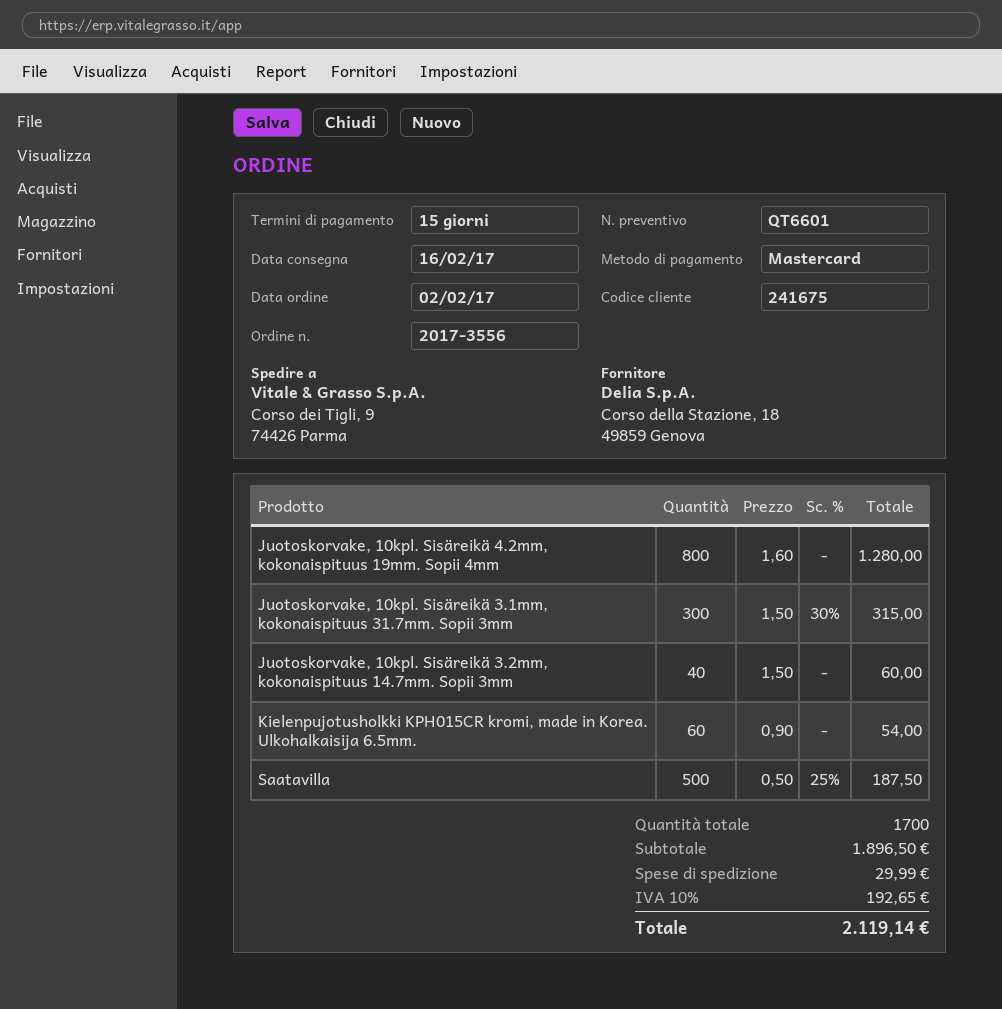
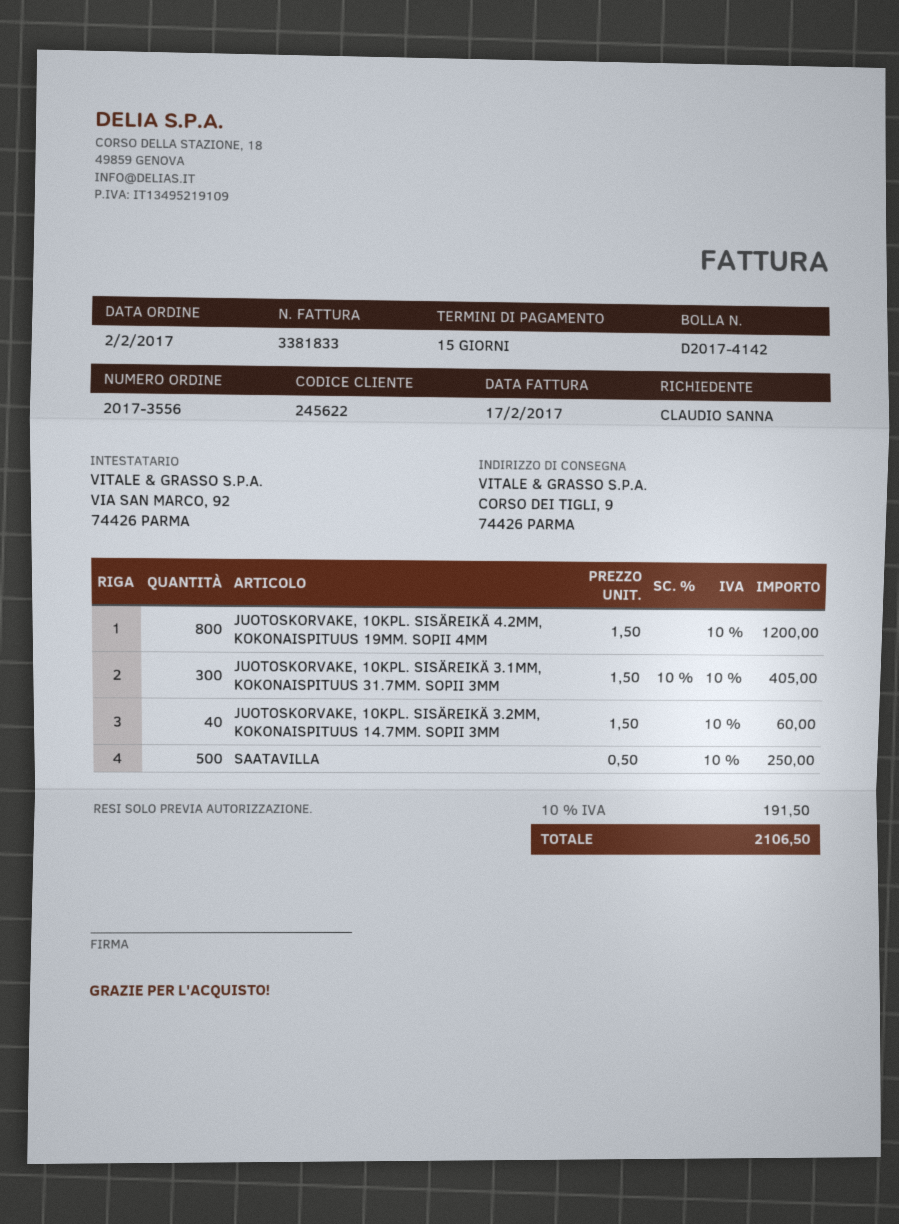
customer number: 241675 -> 245622
Juotoskorvake, 10kpl. Sisäreikä 4.2mm, kokonaispituus 19mm. Sopii 4mm: 800 x 1.60 = 1280.00 -> 800 x 1.50 = 1200.00
Juotoskorvake, 10kpl. Sisäreikä 3.1mm, kokonaispituus 31.7mm. Sopii 3mm: 300 x 1.50 - 30% = 315.00 -> 300 x 1.50 - 10% = 405.00
Kielenpujotusholkki KPH015CR kromi, made in Korea. Ulkohalkaisija 6.5mm.: 60 x 0.90 = 54.00 -> none
Saatavilla: 500 x 0.50 - 25% = 187.50 -> 500 x 0.50 = 250.00
shipping: 29.99 -> none
tax: 10% = 192.65 -> 10% = 191.50
total: 2119.14 -> 2106.50

